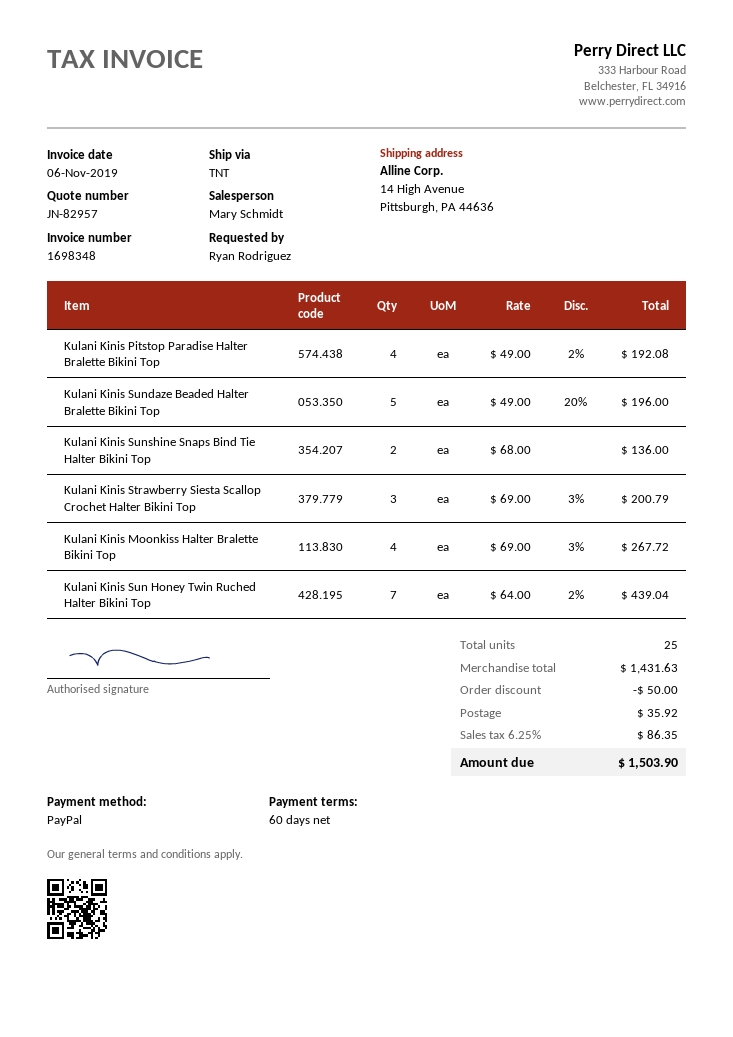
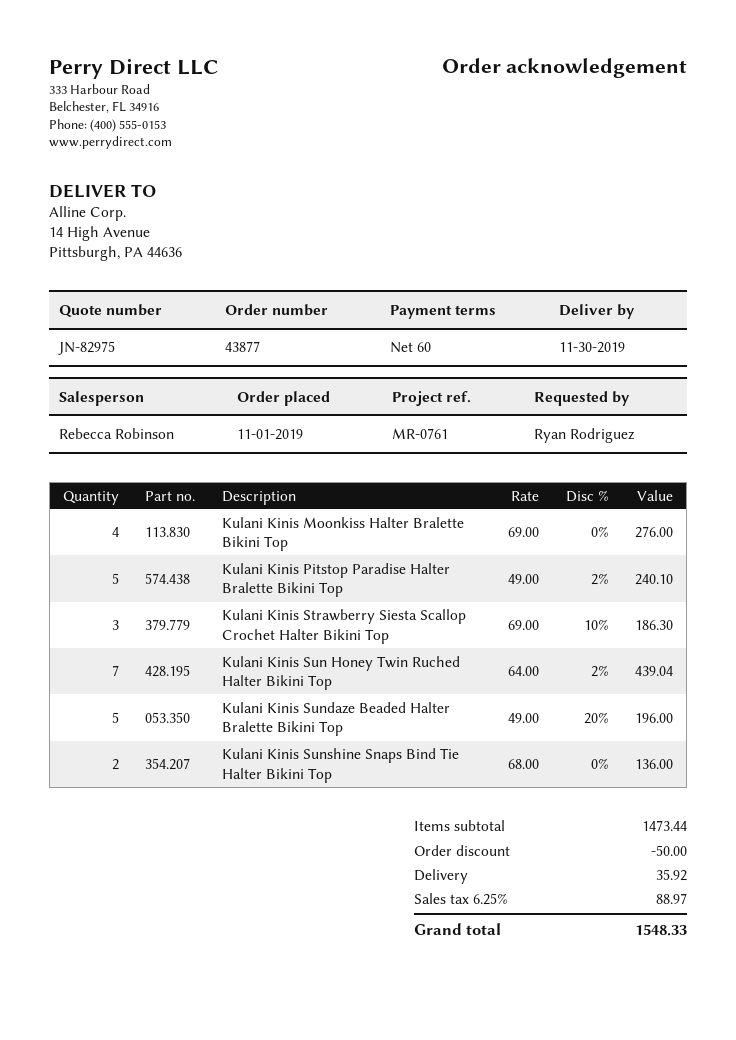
quote number: JN-82957 -> JN-82975
sales rep: Mary Schmidt -> Rebecca Robinson
Kulani Kinis Pitstop Paradise Halter Bralette Bikini Top: 4 x 49.00 - 2% = 192.08 -> 5 x 49.00 - 2% = 240.10
Kulani Kinis Strawberry Siesta Scallop Crochet Halter Bikini Top: 3 x 69.00 - 3% = 200.79 -> 3 x 69.00 - 10% = 186.30
Kulani Kinis Moonkiss Halter Bralette Bikini Top: 4 x 69.00 - 3% = 267.72 -> 4 x 69.00 = 276.00
subtotal: 1431.63 -> 1473.44
tax: 6.25% = 86.35 -> 6.25% = 88.97
total: 1503.90 -> 1548.33

